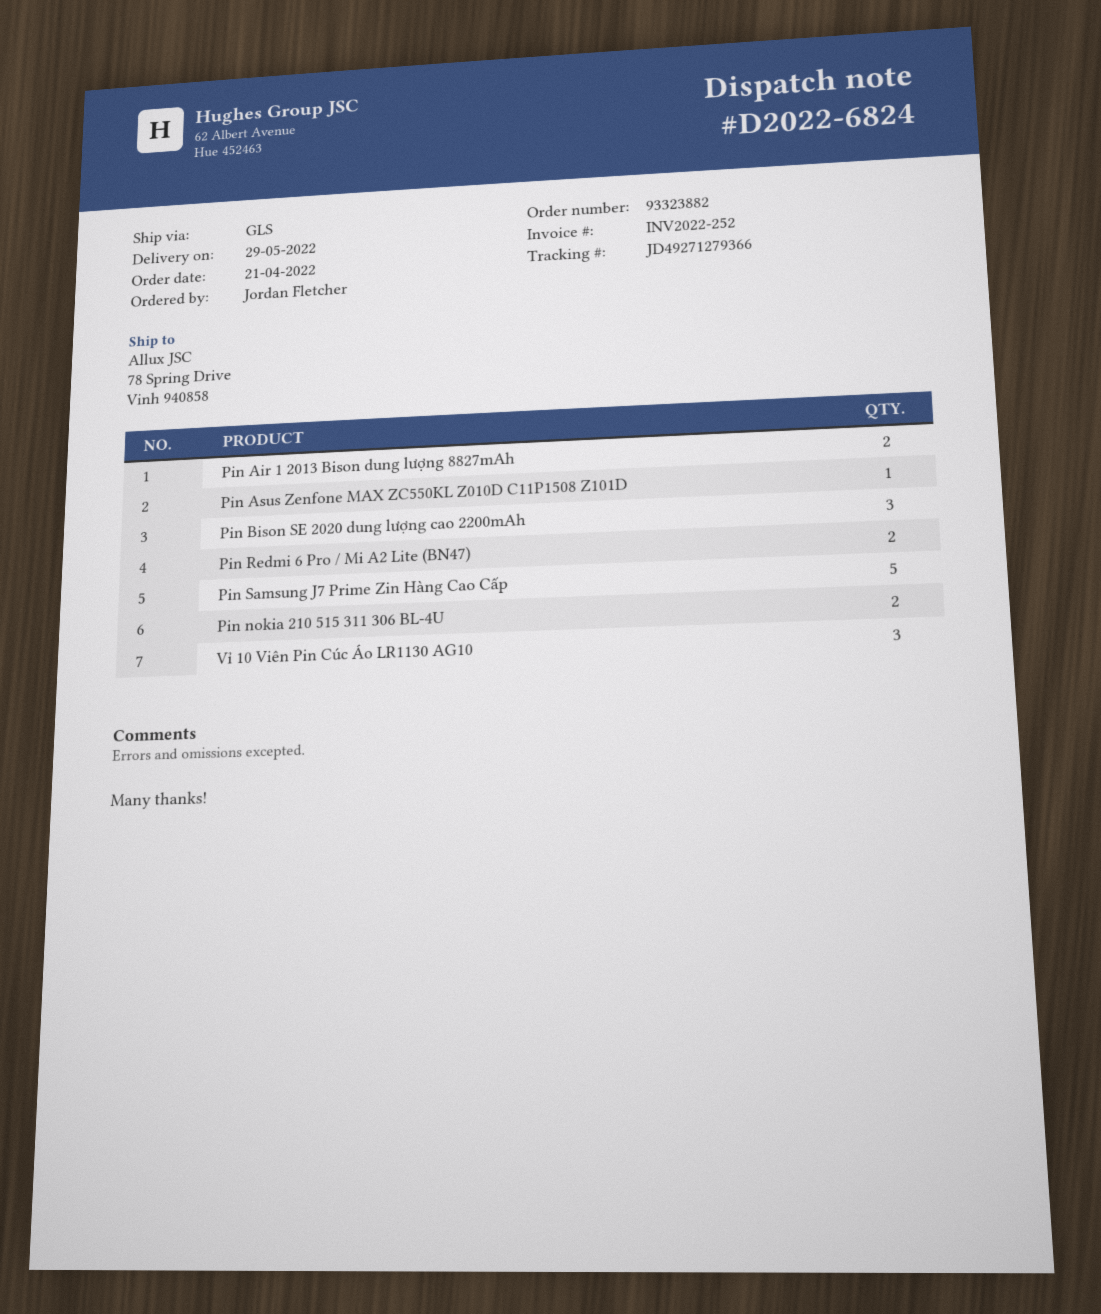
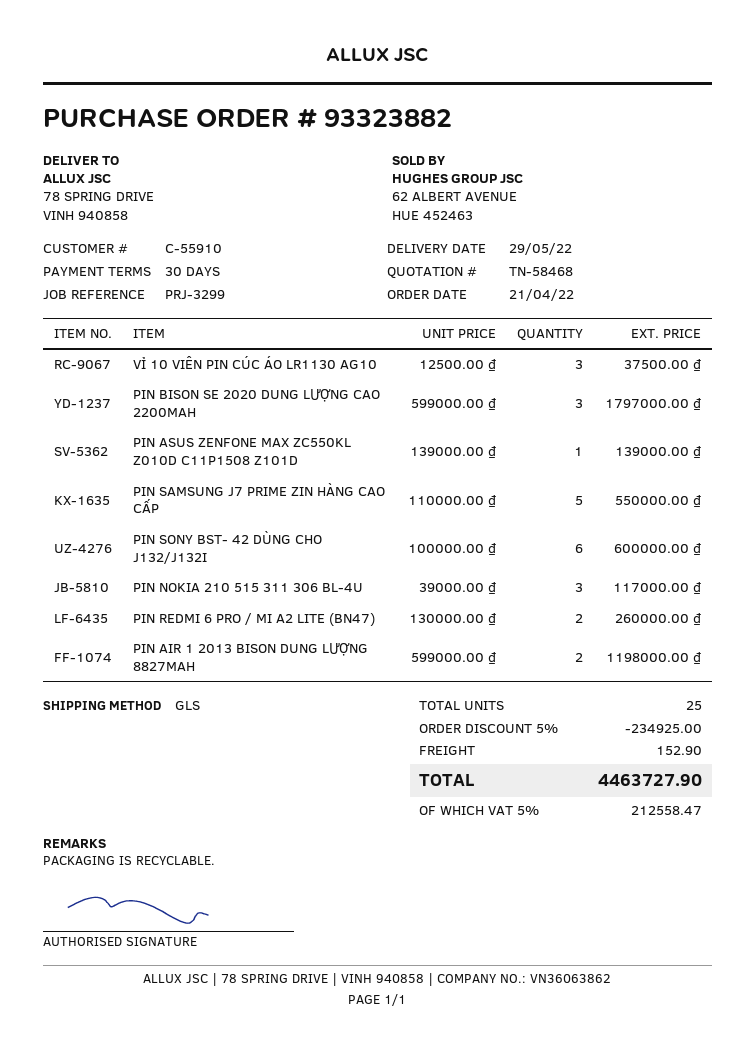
Pin nokia 210 515 311 306 BL-4U: 2 -> 3
PIN SONY BST- 42 DÙNG CHO J132/J132I: none -> 6

